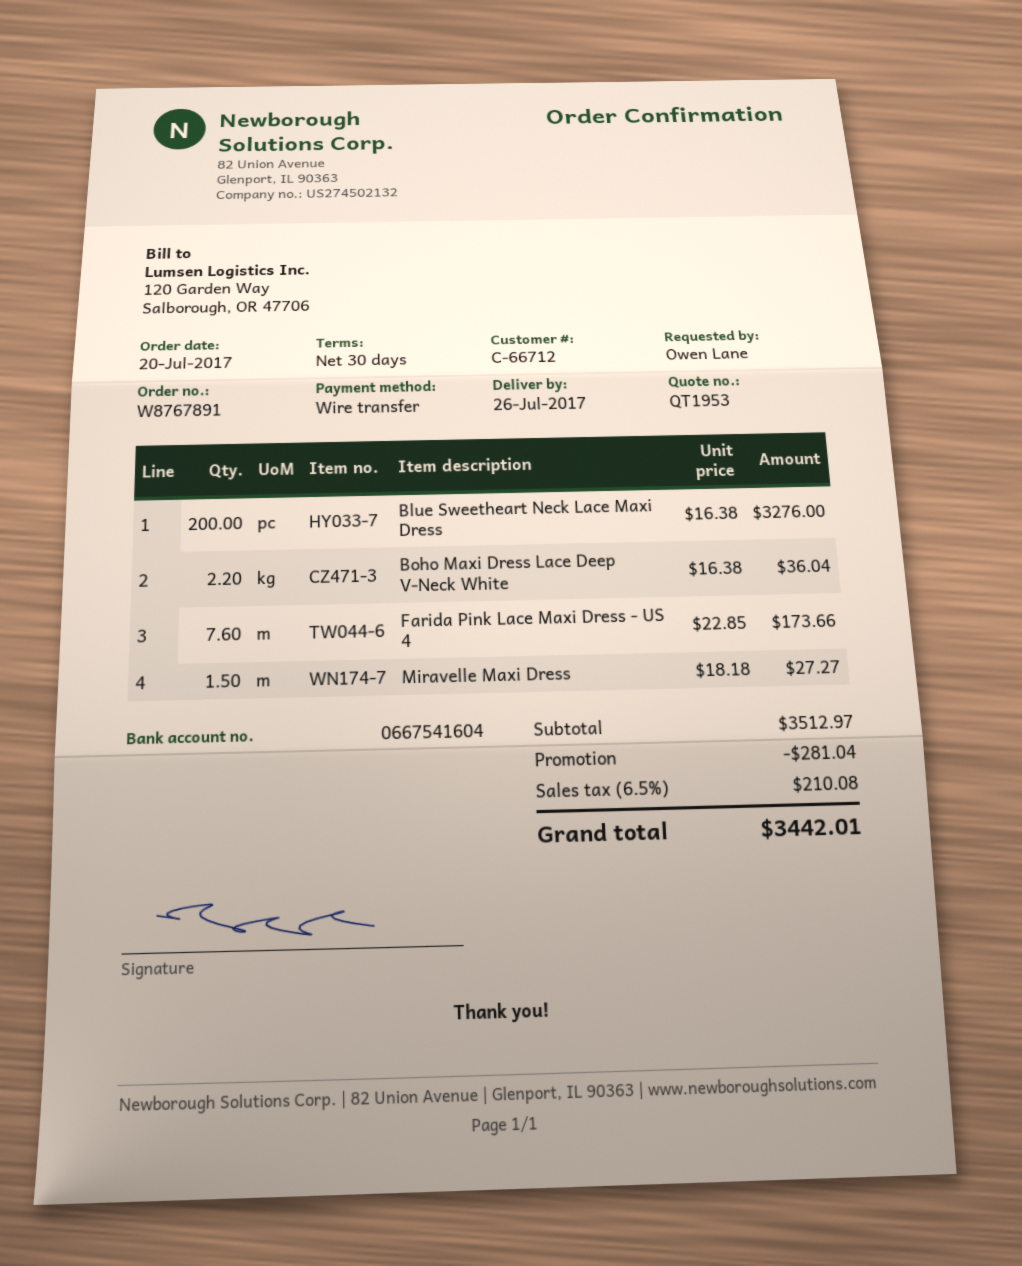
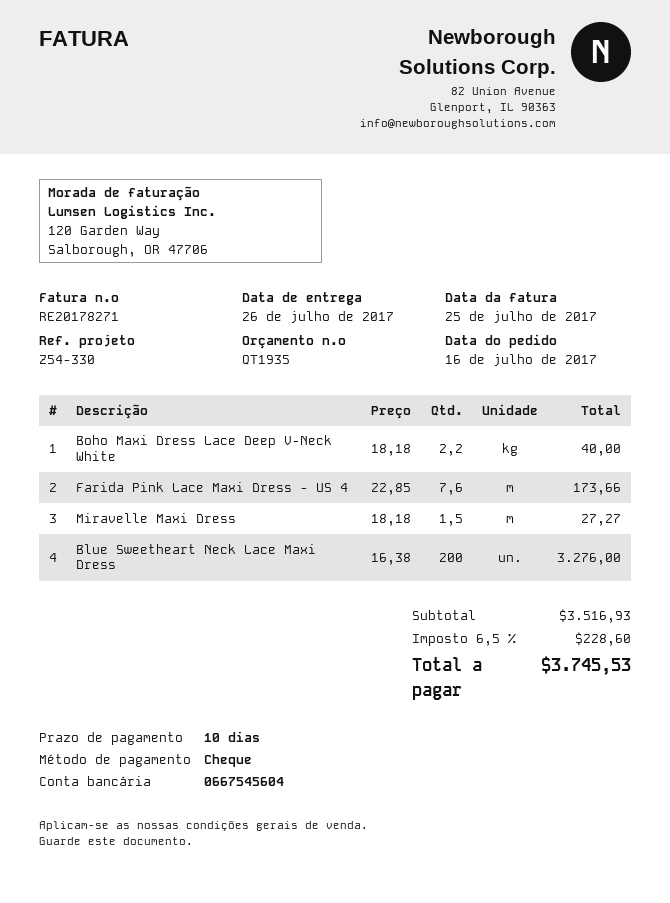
quote number: QT1953 -> QT1935
order date: 2017-07-20 -> 2017-07-16
payment terms: 30 days -> 10 days
payment method: bank transfer -> cheque
bank account: 0667541604 -> 0667545604
Boho Maxi Dress Lace Deep V-Neck White: 2.2 x 16.38 = 36.04 -> 2.2 x 18.18 = 40.00
subtotal: 3512.97 -> 3516.93
discount: 281.04 -> none
tax: 6.5% = 210.08 -> 6.5% = 228.60
total: 3442.01 -> 3745.53

